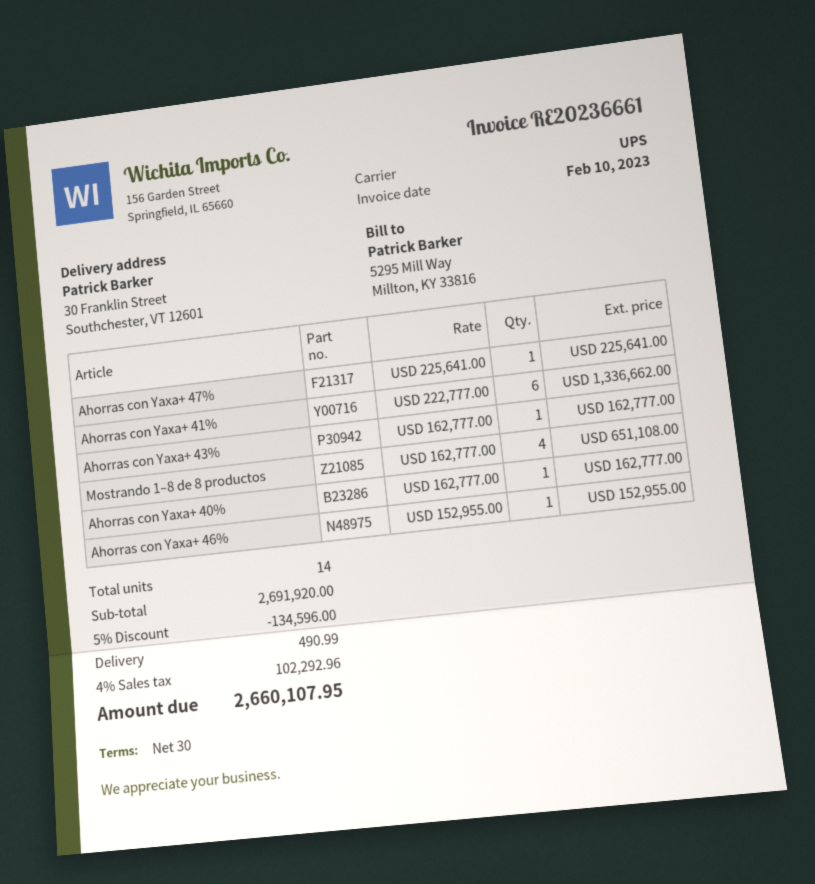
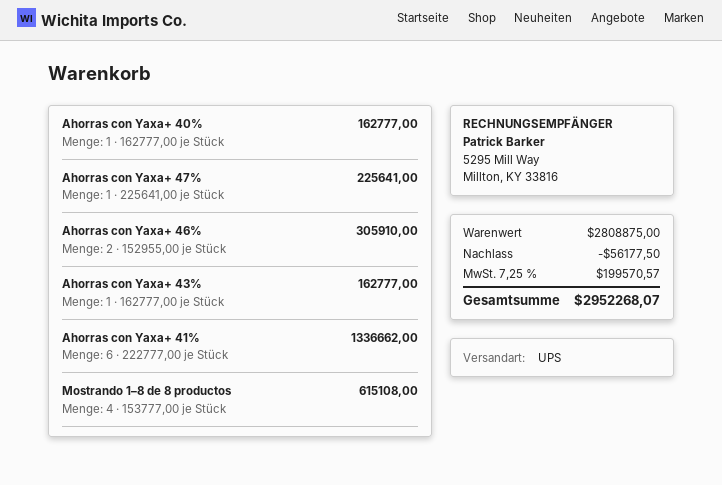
Mostrando 1–8 de 8 productos: 4 x 162777.00 = 651108.00 -> 4 x 153777.00 = 615108.00
Ahorras con Yaxa+ 46%: 1 x 152955.00 = 152955.00 -> 2 x 152955.00 = 305910.00
subtotal: 2691920.00 -> 2808875.00
discount: 134596.00 -> 56177.50
shipping: 490.99 -> none
tax: 4% = 102292.96 -> 7.25% = 199570.57
total: 2660107.95 -> 2952268.07

